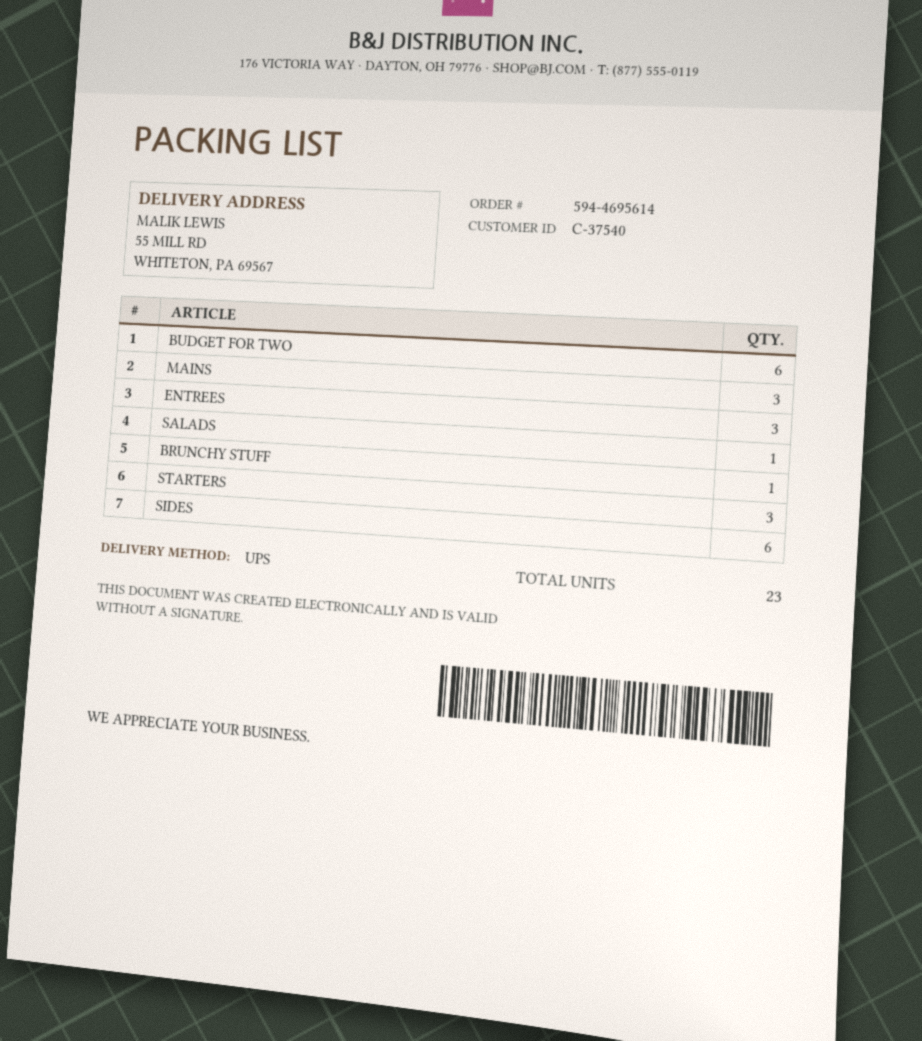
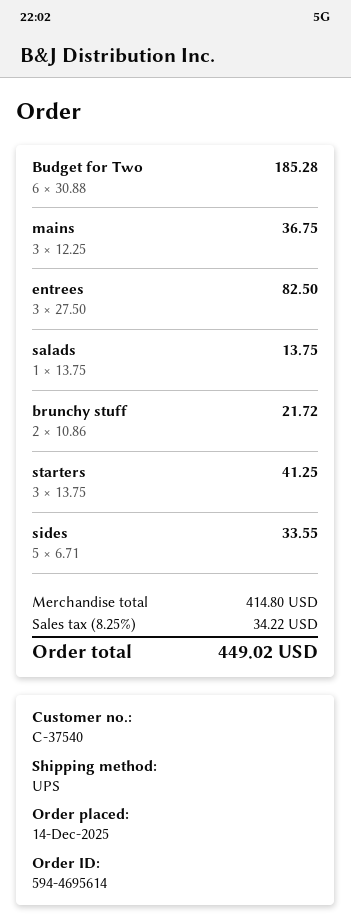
BRUNCHY STUFF: 1 -> 2
SIDES: 6 -> 5

